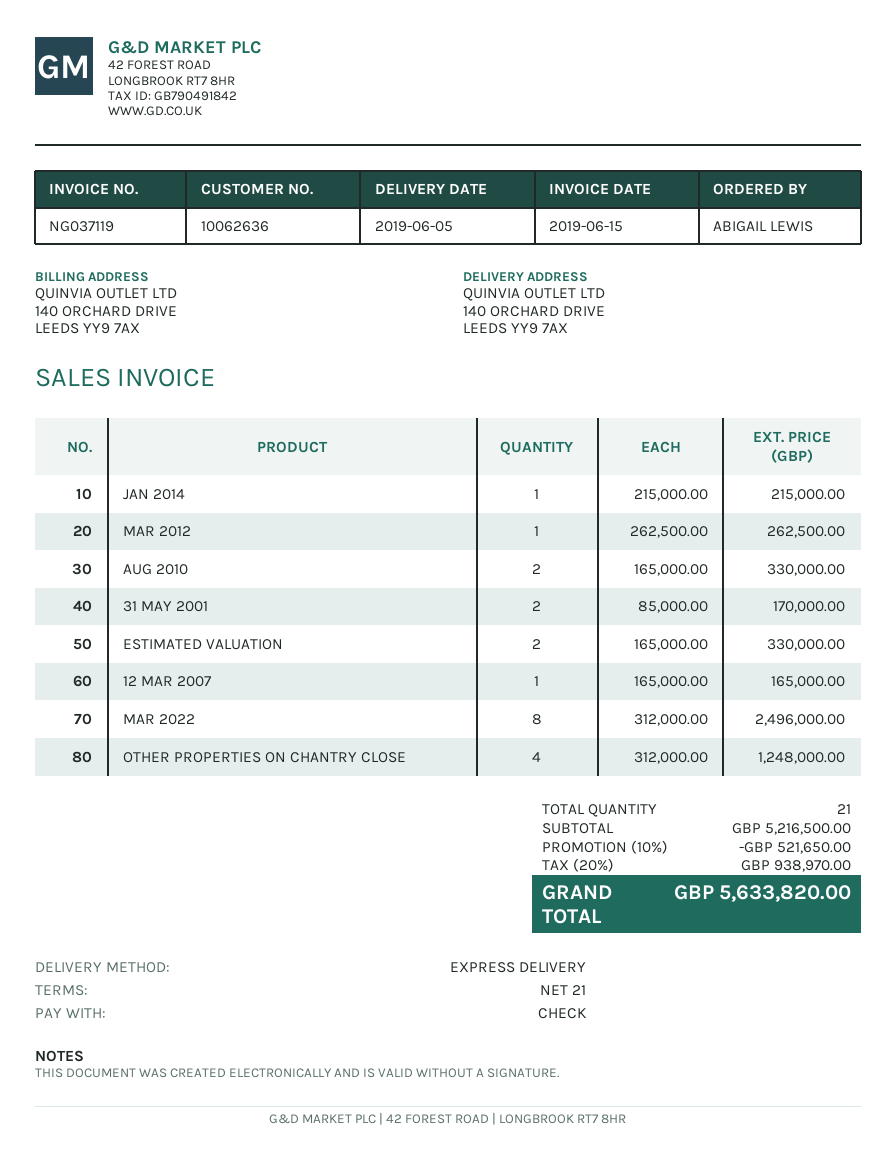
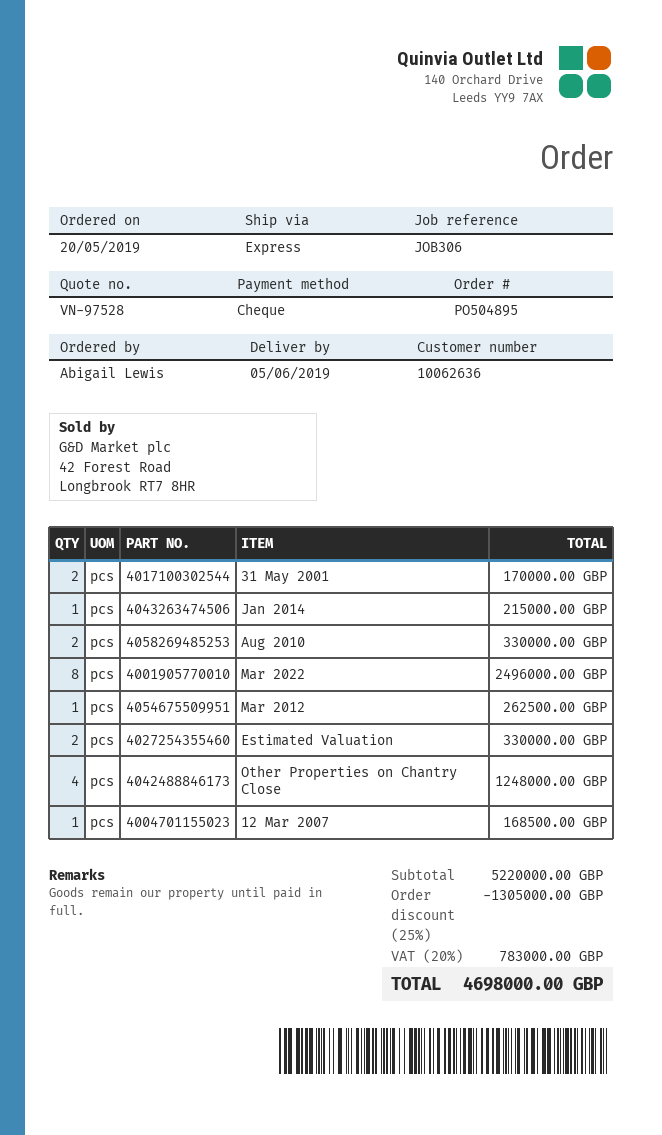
12 MAR 2007: 1 for 165000.00 -> 1 for 168500.00
subtotal: 5216500.00 -> 5220000.00
discount: 10% = 521650.00 -> 25% = 1305000.00
tax: 20% = 938970.00 -> 20% = 783000.00
total: 5633820.00 -> 4698000.00

